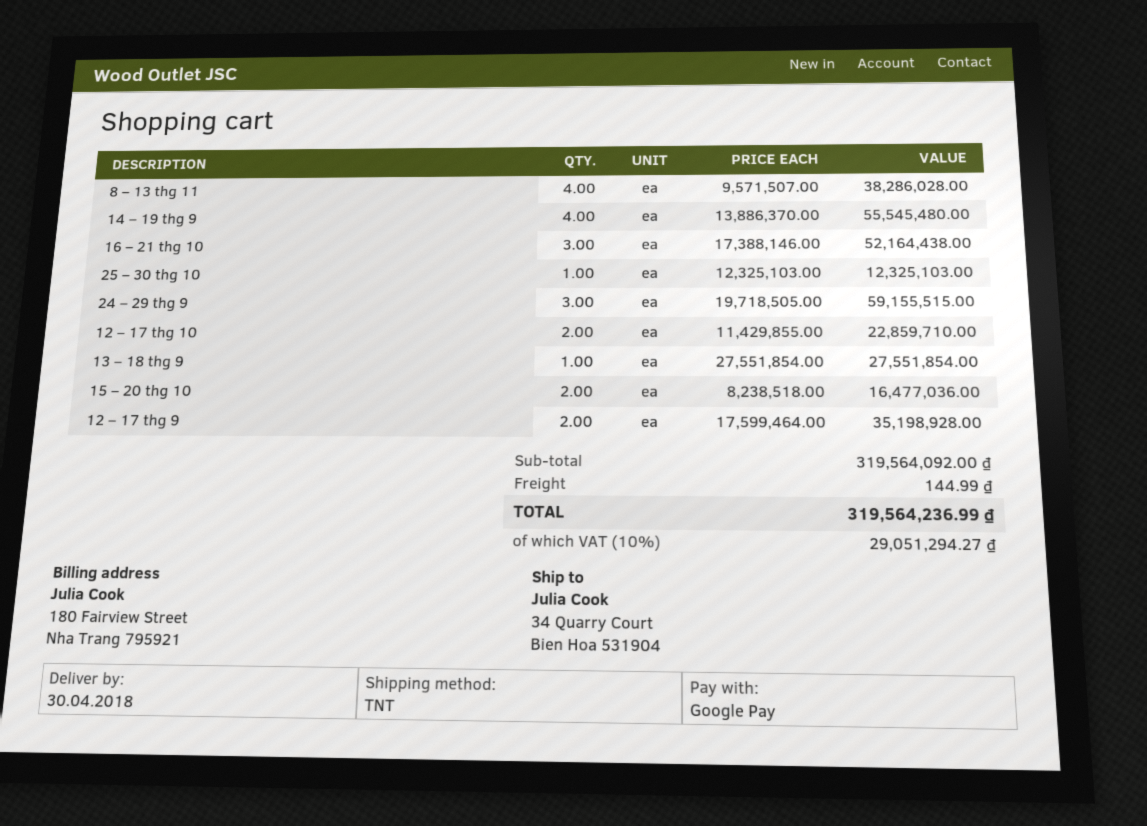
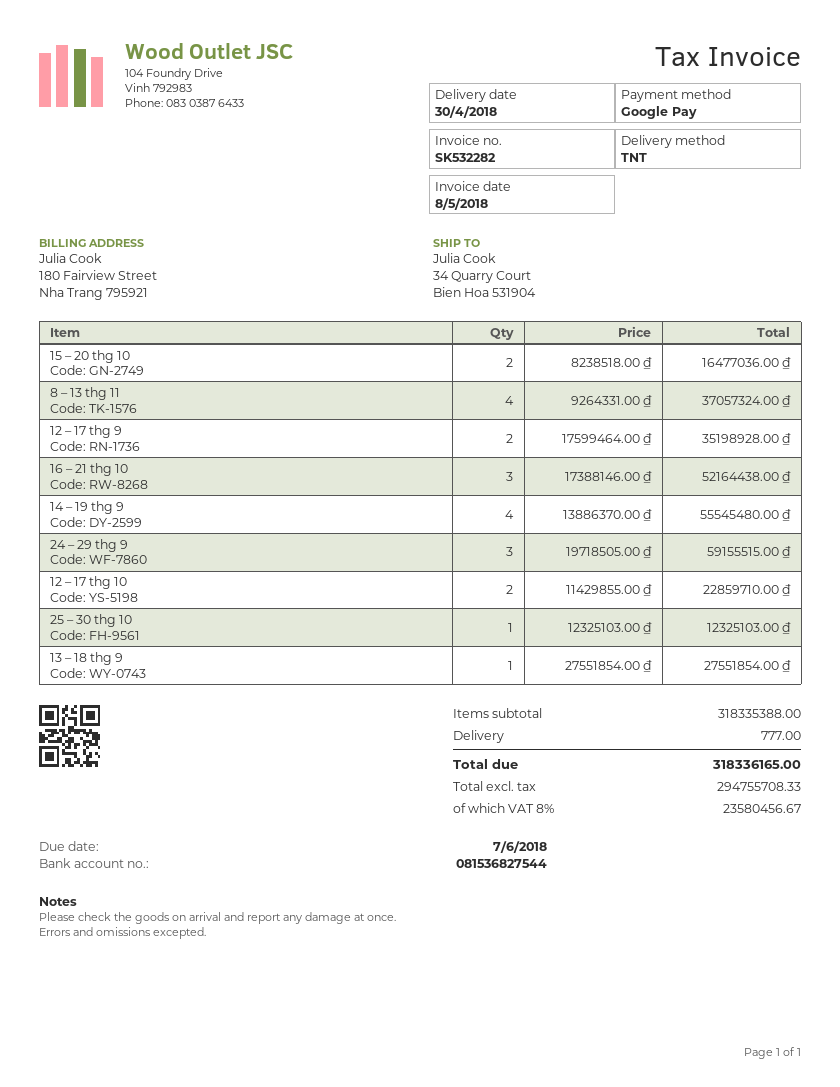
8 – 13 thg 11: 4 x 9571507.00 = 38286028.00 -> 4 x 9264331.00 = 37057324.00
subtotal: 319564092.00 -> 318335388.00
shipping: 144.99 -> 777.00
tax: 10% = 29051294.27 -> 8% = 23580456.67
total: 319564236.99 -> 318336165.00

